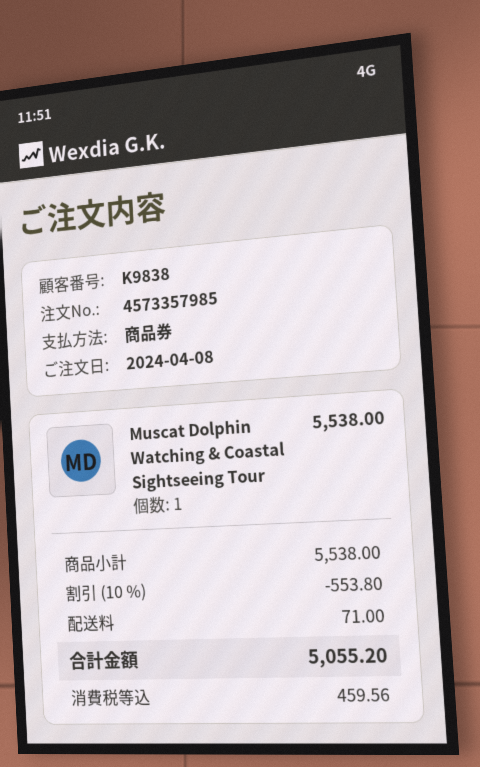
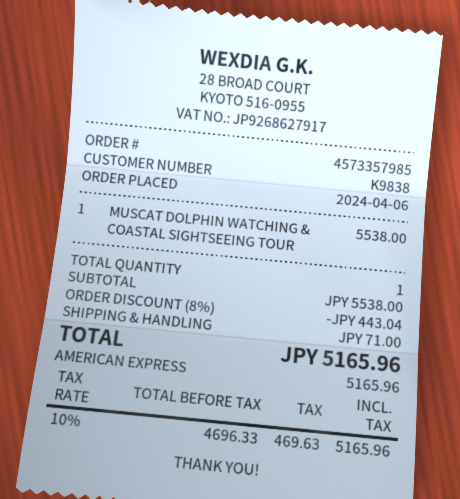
order date: 2024-04-08 -> 2024-04-06
payment method: gift card -> American Express
discount: 10% = 553.80 -> 8% = 443.04
tax: 459.56 -> 469.63
total: 5055.20 -> 5165.96

